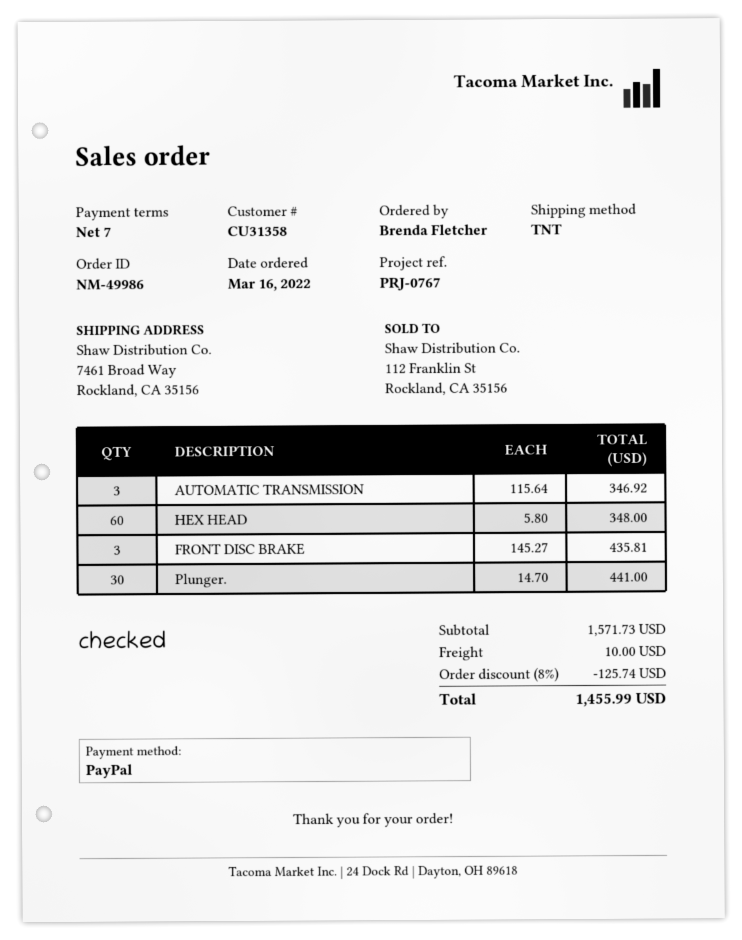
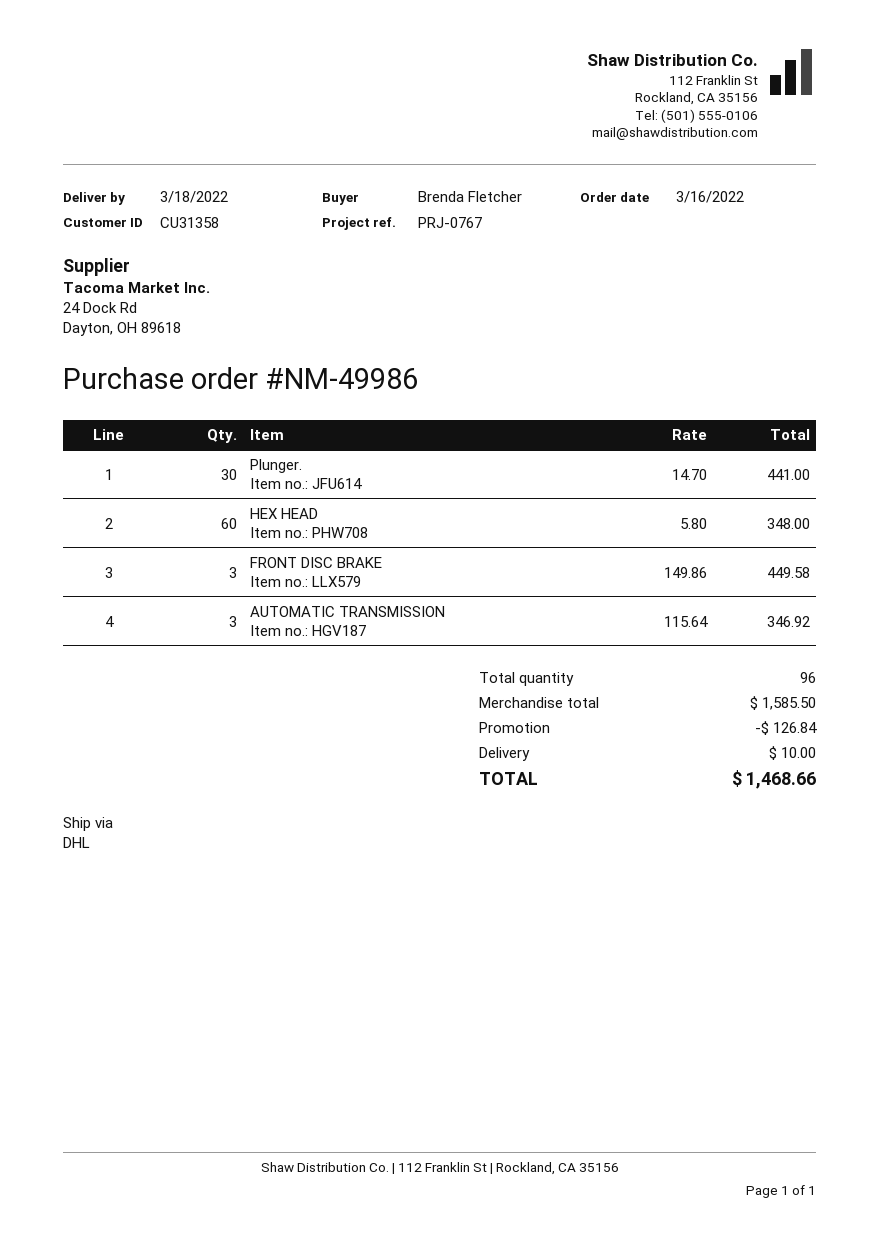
shipping method: TNT -> DHL
FRONT DISC BRAKE: 3 x 145.27 = 435.81 -> 3 x 149.86 = 449.58
subtotal: 1571.73 -> 1585.50
discount: 125.74 -> 126.84
total: 1455.99 -> 1468.66

